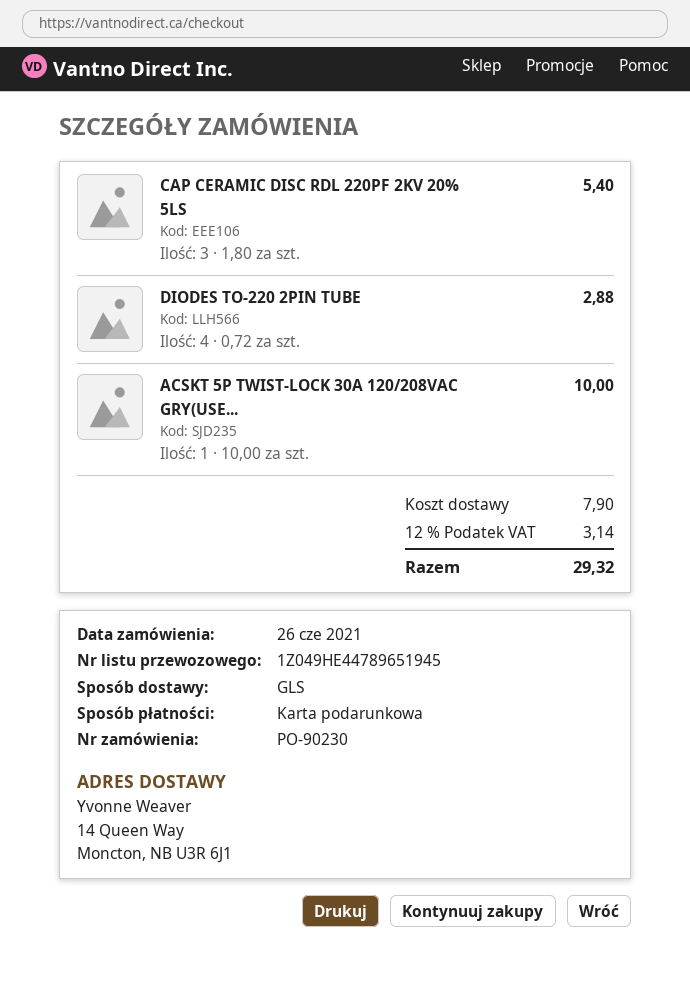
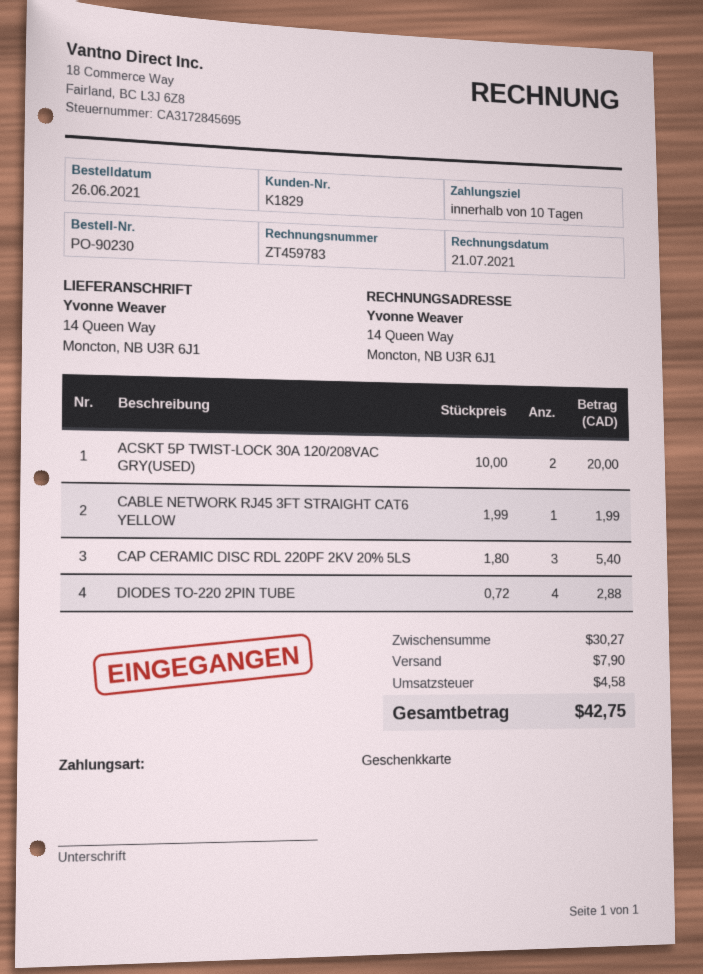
ACSKT 5P TWIST-LOCK 30A 120/208VAC GRY(USE...: 1 x 10.00 = 10.00 -> 2 x 10.00 = 20.00
CABLE NETWORK RJ45 3FT STRAIGHT CAT6 YELLOW: none -> 1 x 1.99 = 1.99
tax: 3.14 -> 4.58
total: 29.32 -> 42.75

